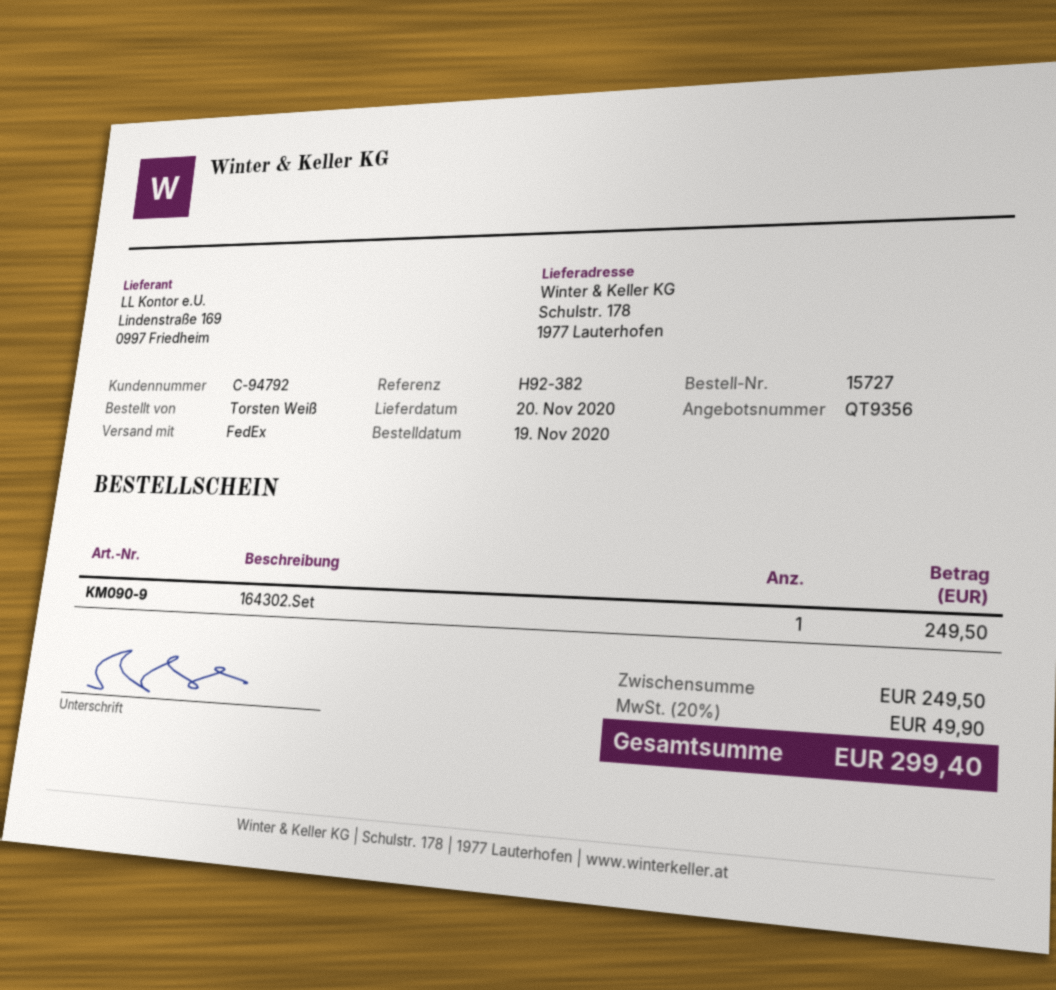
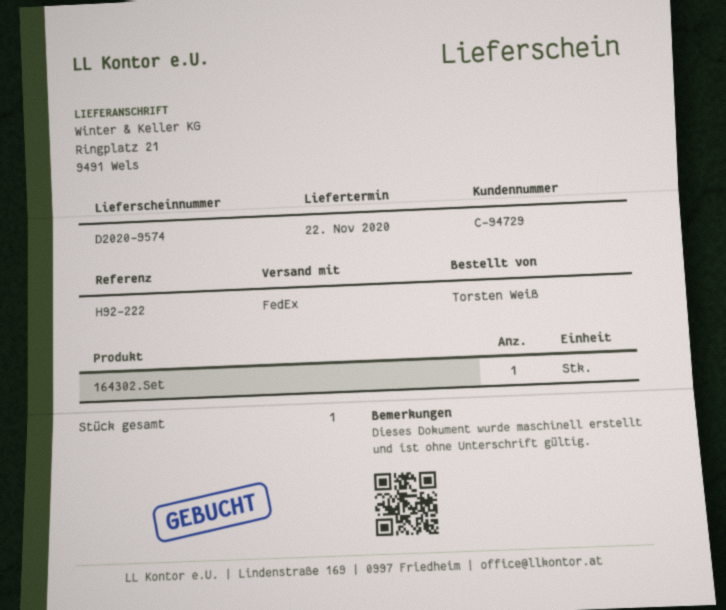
delivery date: 2020-11-20 -> 2020-11-22
customer number: C-94792 -> C-94729
reference: H92-382 -> H92-222
ship to: Schulstr. 178, 1977 Lauterhofen -> Ringplatz 21, 9491 Wels

